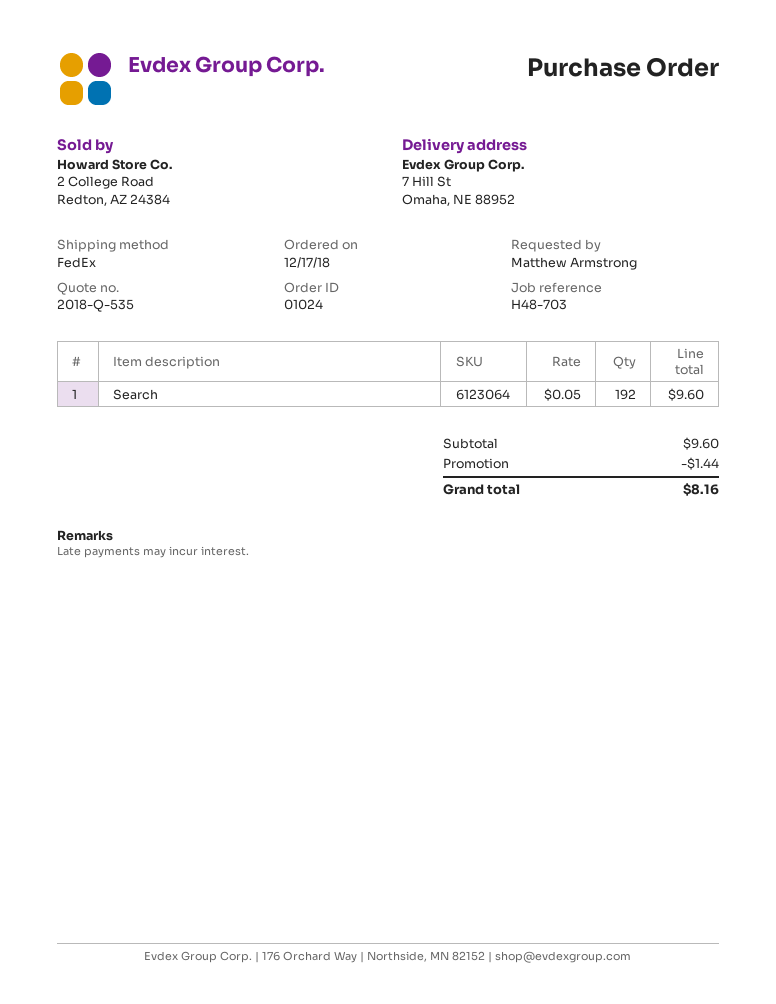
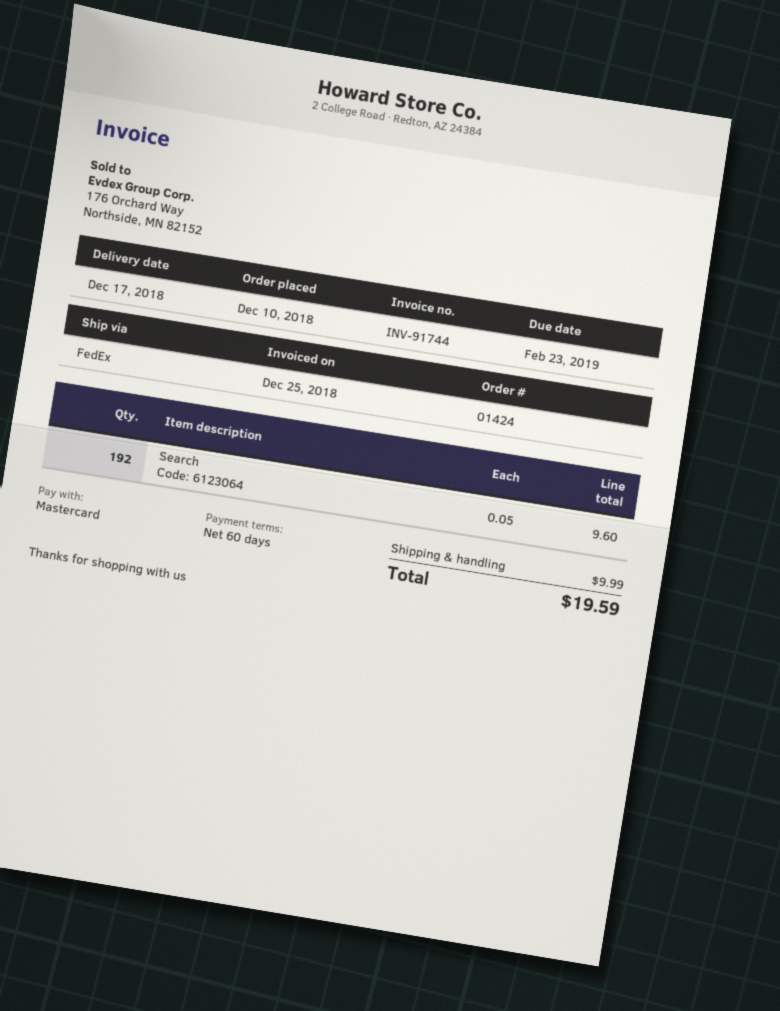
order number: 01024 -> 01424
order date: 2018-12-17 -> 2018-12-10
discount: 1.44 -> none
shipping: none -> 9.99
total: 8.16 -> 19.59

